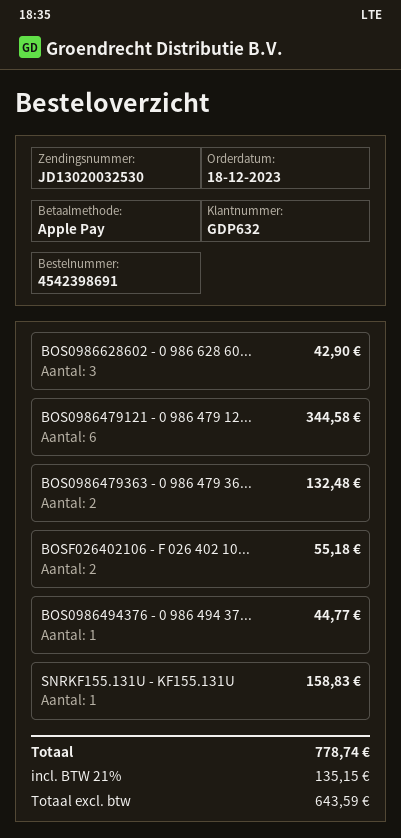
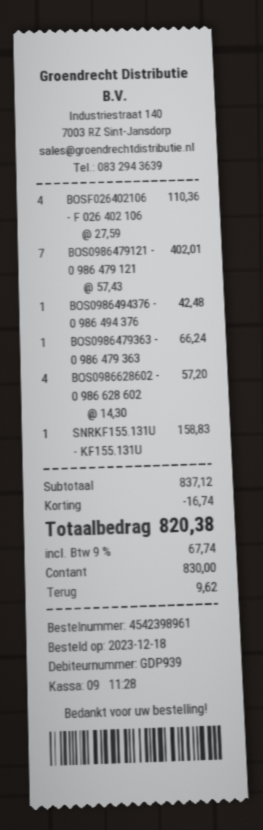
order number: 4542398691 -> 4542398961
customer number: GDP632 -> GDP939
payment method: Apple Pay -> cash
BOS0986628602 - 0 986 628 60...: 3 for 42.90 -> 4 for 57.20
BOS0986479121 - 0 986 479 12...: 6 for 344.58 -> 7 for 402.01
BOS0986479363 - 0 986 479 36...: 2 for 132.48 -> 1 for 66.24
BOSF026402106 - F 026 402 10...: 2 for 55.18 -> 4 for 110.36
BOS0986494376 - 0 986 494 37...: 1 for 44.77 -> 1 for 42.48
discount: none -> 16.74
tax: 21% = 135.15 -> 9% = 67.74
total: 778.74 -> 820.38

